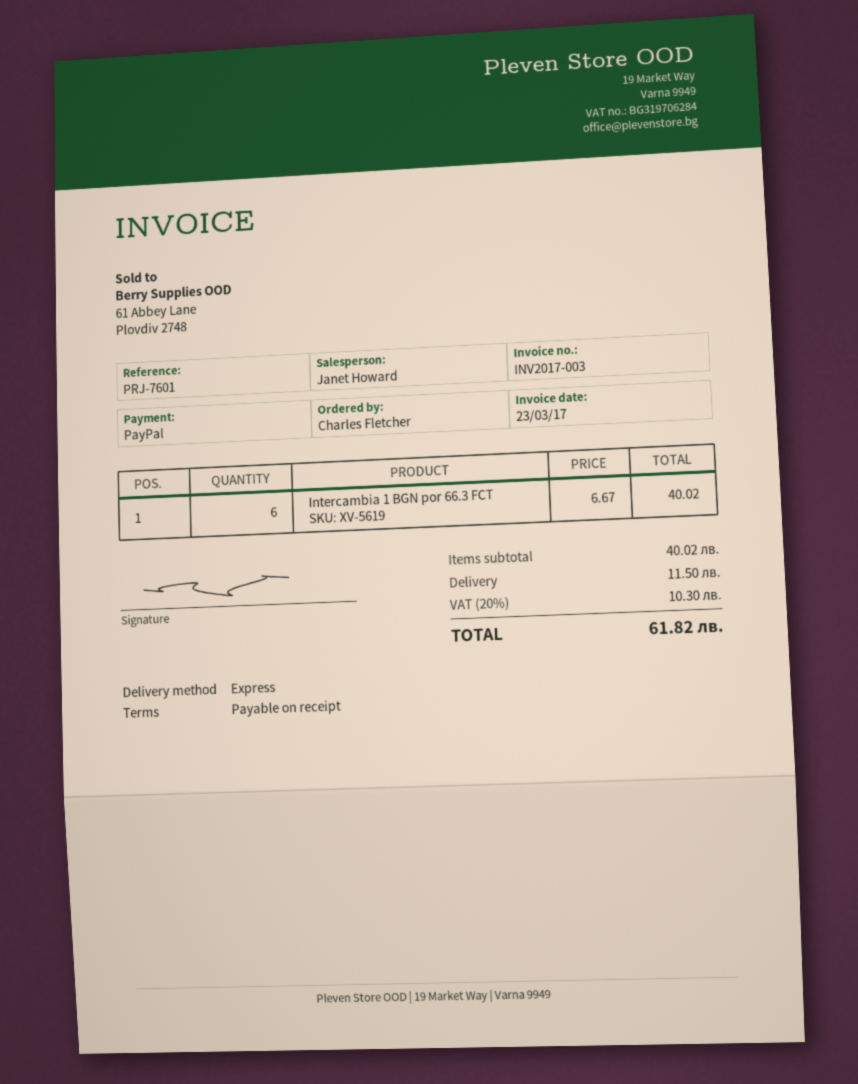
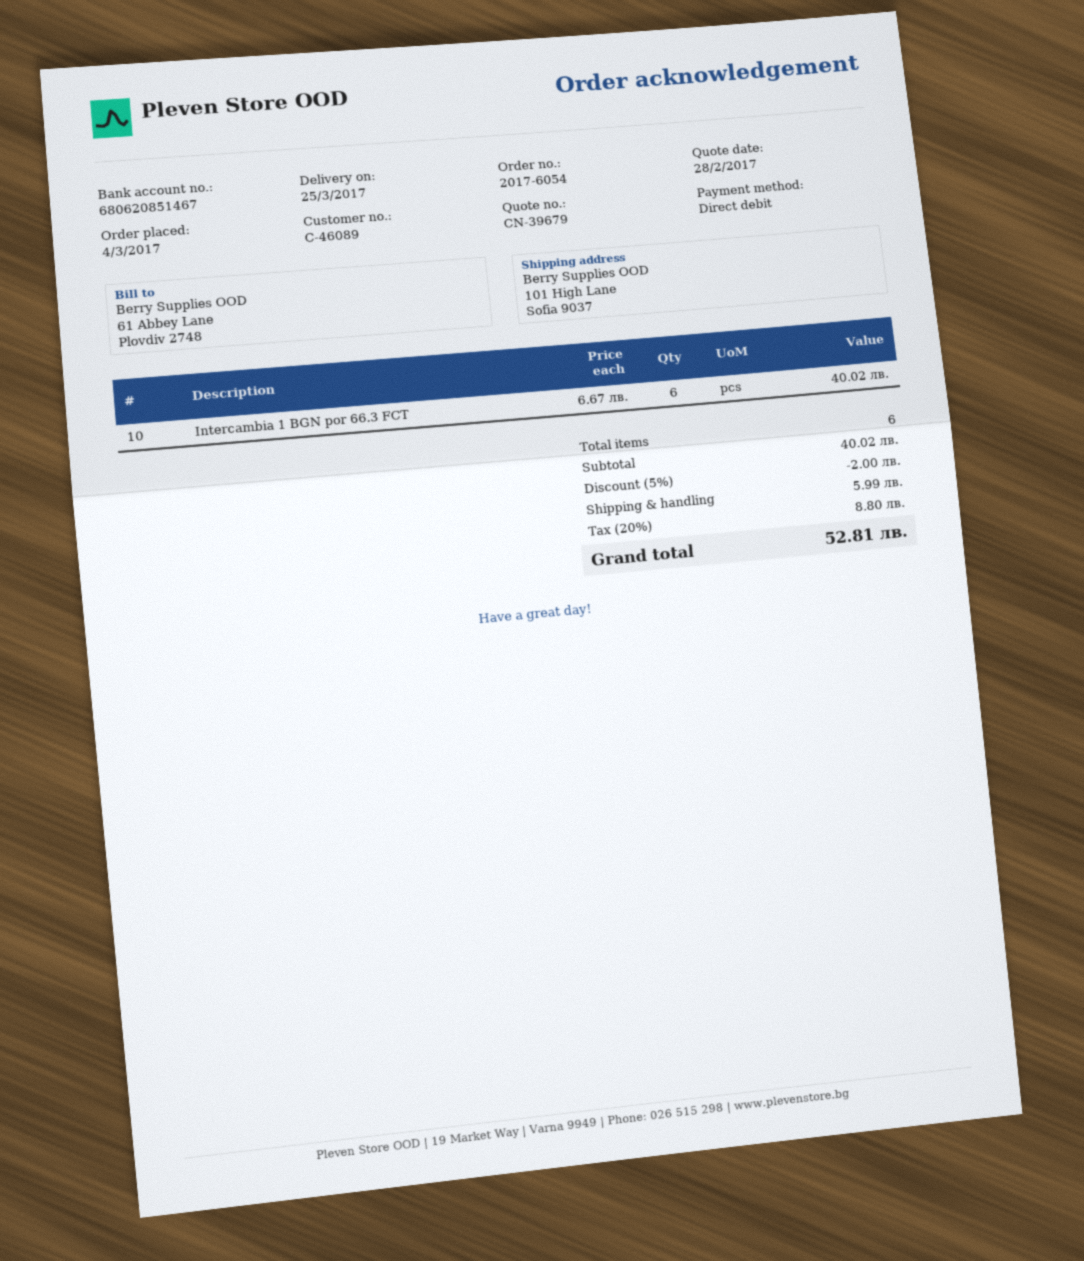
payment method: PayPal -> direct debit
discount: none -> 5% = 2.00
shipping: 11.50 -> 5.99
tax: 20% = 10.30 -> 20% = 8.80
total: 61.82 -> 52.81

